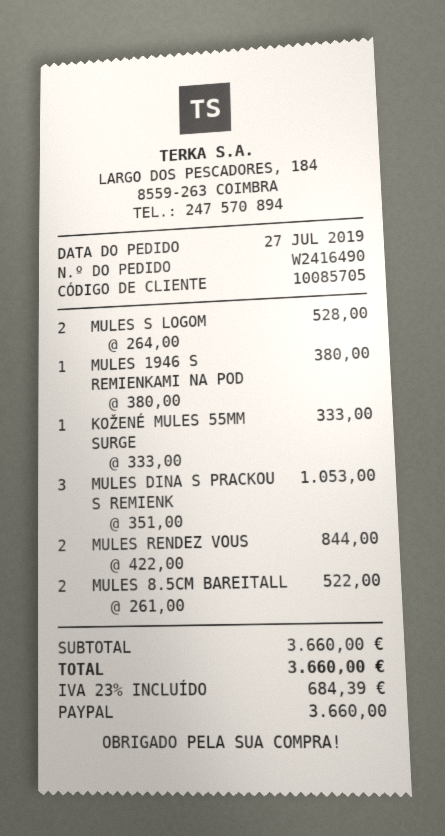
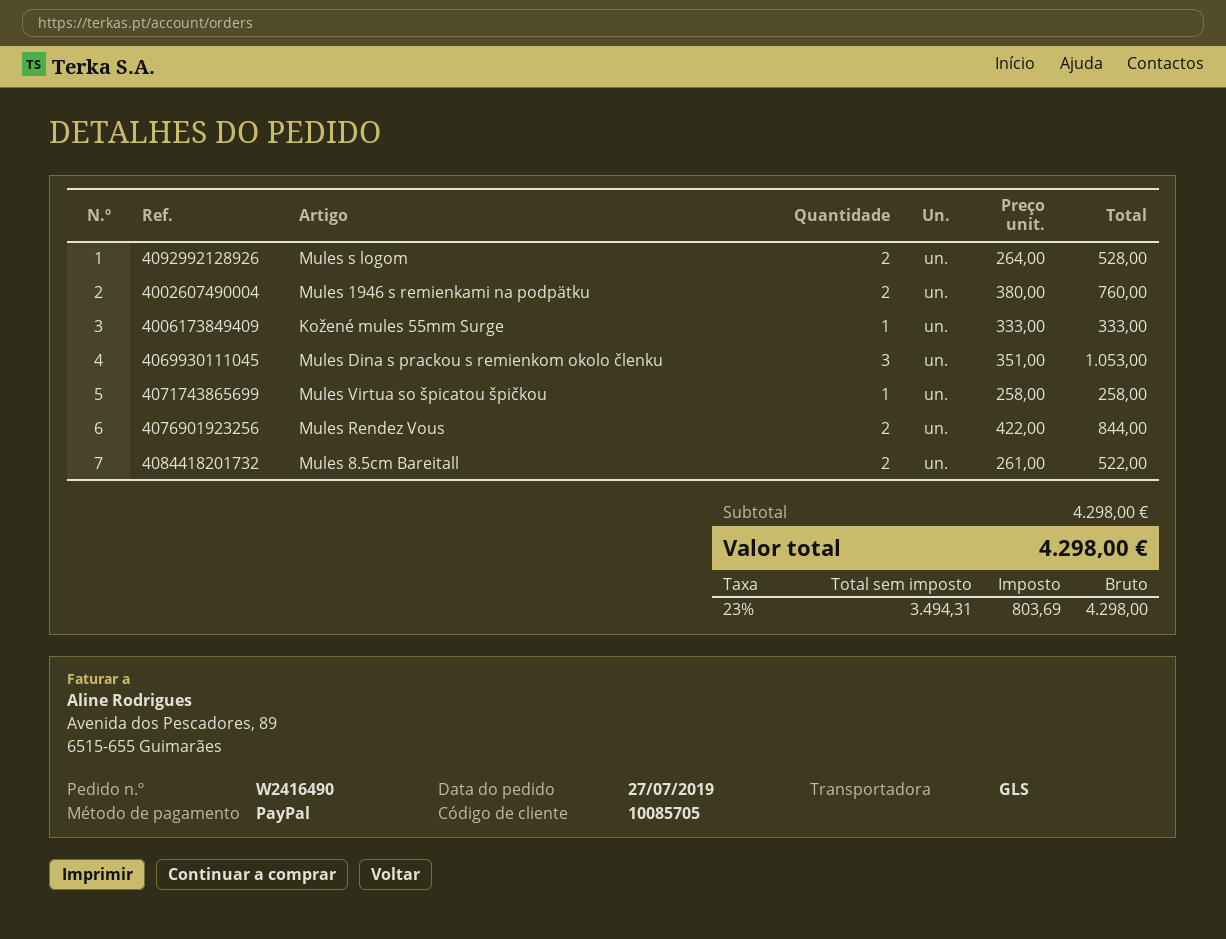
MULES 1946 S REMIENKAMI NA POD: 1 x 380.00 = 380.00 -> 2 x 380.00 = 760.00
Mules Virtua so špicatou špičkou: none -> 1 x 258.00 = 258.00
subtotal: 3660.00 -> 4298.00
tax: 23% = 684.39 -> 23% = 803.69
total: 3660.00 -> 4298.00

